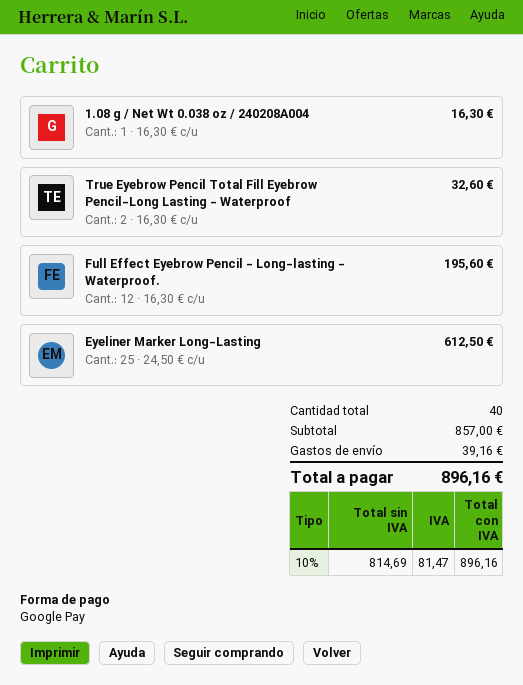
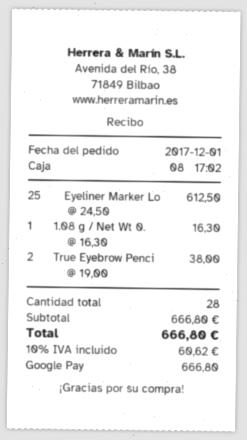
True Eyebrow Pencil Total Fill Eyebrow Pencil-Long Lasting - Waterproof: 2 x 16.30 = 32.60 -> 2 x 19.00 = 38.00
Full Effect Eyebrow Pencil - Long-lasting - Waterproof.: 12 x 16.30 = 195.60 -> none
total quantity: 40 -> 28
subtotal: 857.00 -> 666.80
shipping: 39.16 -> none
tax: 10% = 81.47 -> 10% = 60.62
total: 896.16 -> 666.80

